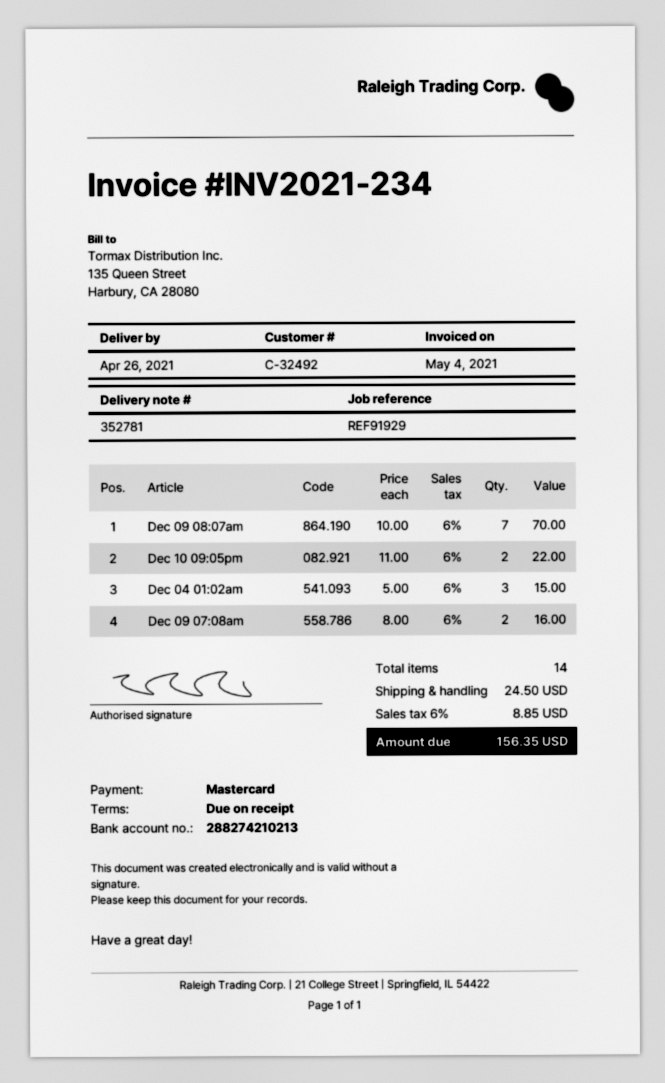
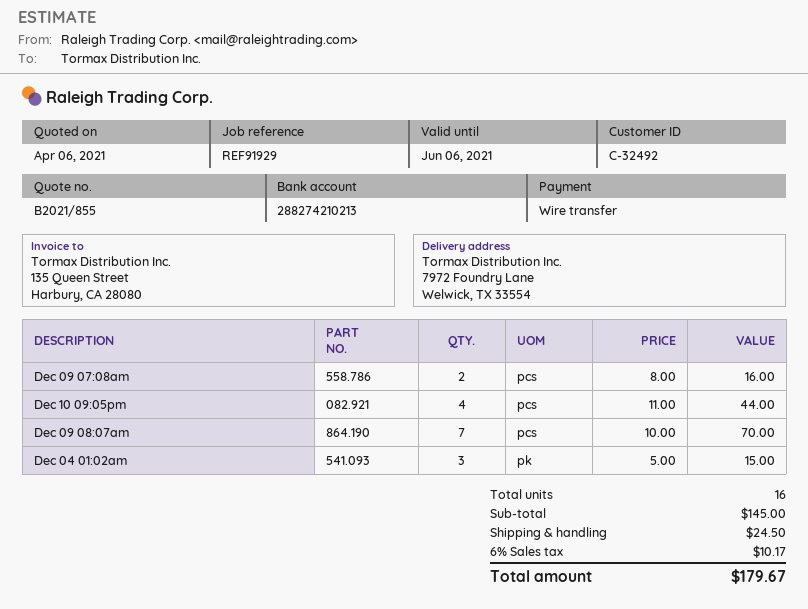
payment method: Mastercard -> bank transfer
Dec 10 09:05pm: 2 x 11.00 = 22.00 -> 4 x 11.00 = 44.00
total quantity: 14 -> 16
tax: 6% = 8.85 -> 6% = 10.17
total: 156.35 -> 179.67

